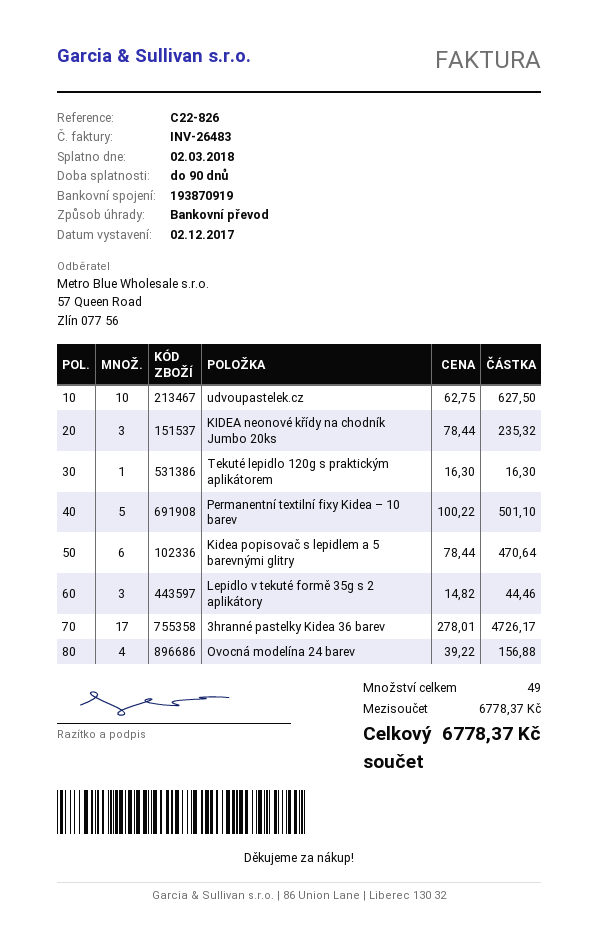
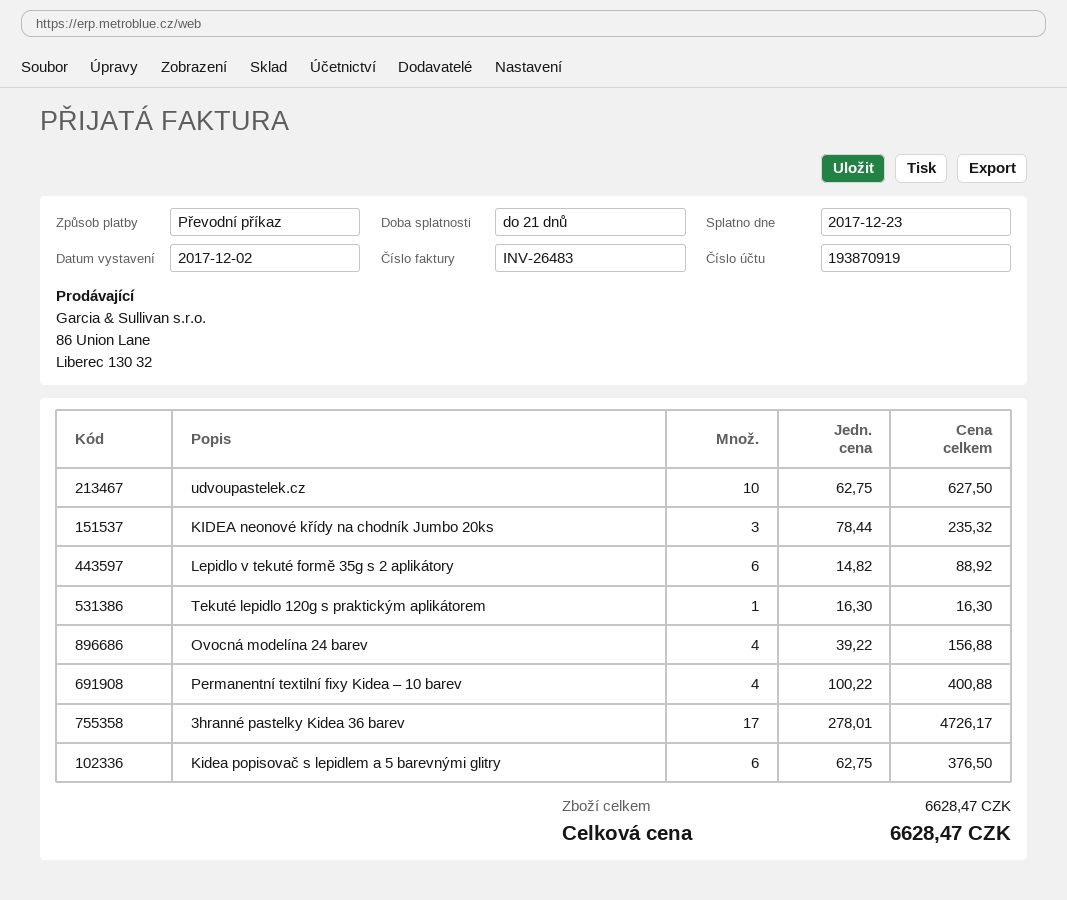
payment terms: 90 days -> 21 days
due date: 2018-03-02 -> 2017-12-23
Permanentní textilní fixy Kidea – 10 barev: 5 x 100.22 = 501.10 -> 4 x 100.22 = 400.88
Kidea popisovač s lepidlem a 5 barevnými glitry: 6 x 78.44 = 470.64 -> 6 x 62.75 = 376.50
Lepidlo v tekuté formě 35g s 2 aplikátory: 3 x 14.82 = 44.46 -> 6 x 14.82 = 88.92
subtotal: 6778.37 -> 6628.47
total: 6778.37 -> 6628.47

